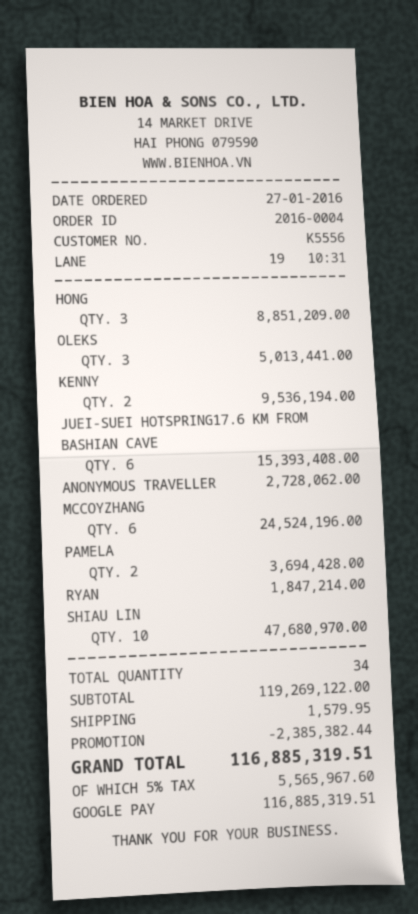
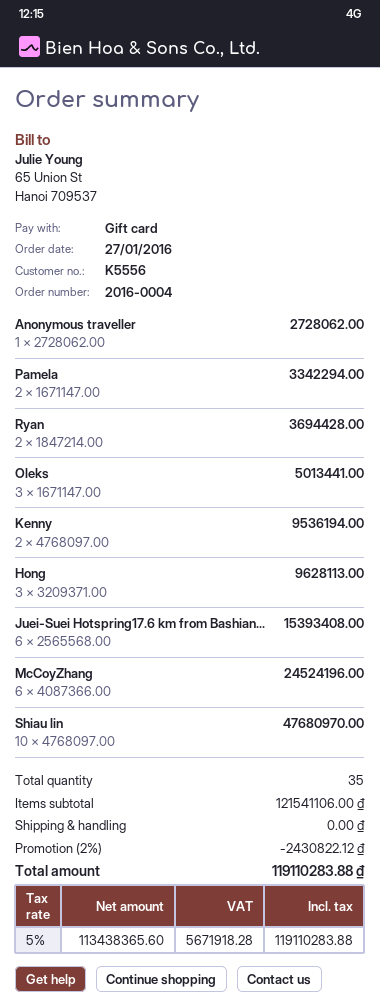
payment method: Google Pay -> gift card
HONG: 3 for 8851209.00 -> 3 for 9628113.00
PAMELA: 2 for 3694428.00 -> 2 for 3342294.00
RYAN: 1 for 1847214.00 -> 2 for 3694428.00
total quantity: 34 -> 35
subtotal: 119269122.00 -> 121541106.00
discount: 2385382.44 -> 2430822.12
shipping: 1579.95 -> 0.00
tax: 5% = 5565967.60 -> 5% = 5671918.28
total: 116885319.51 -> 119110283.88

